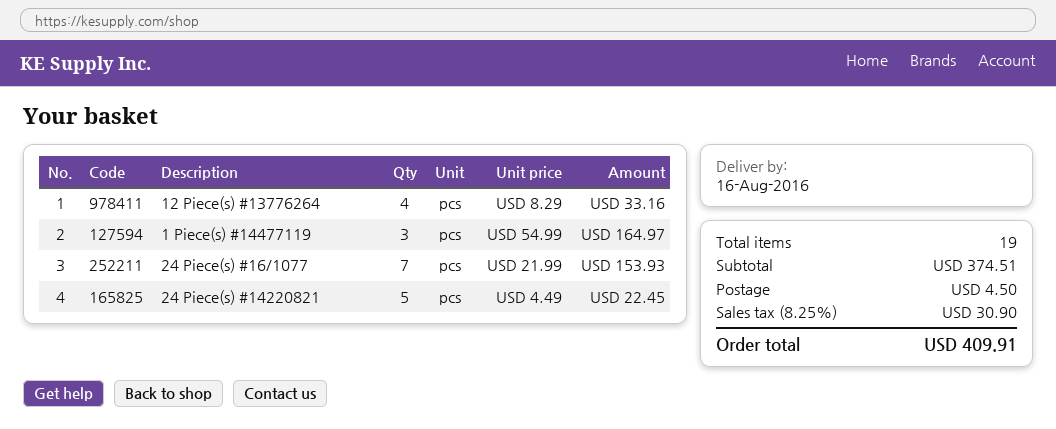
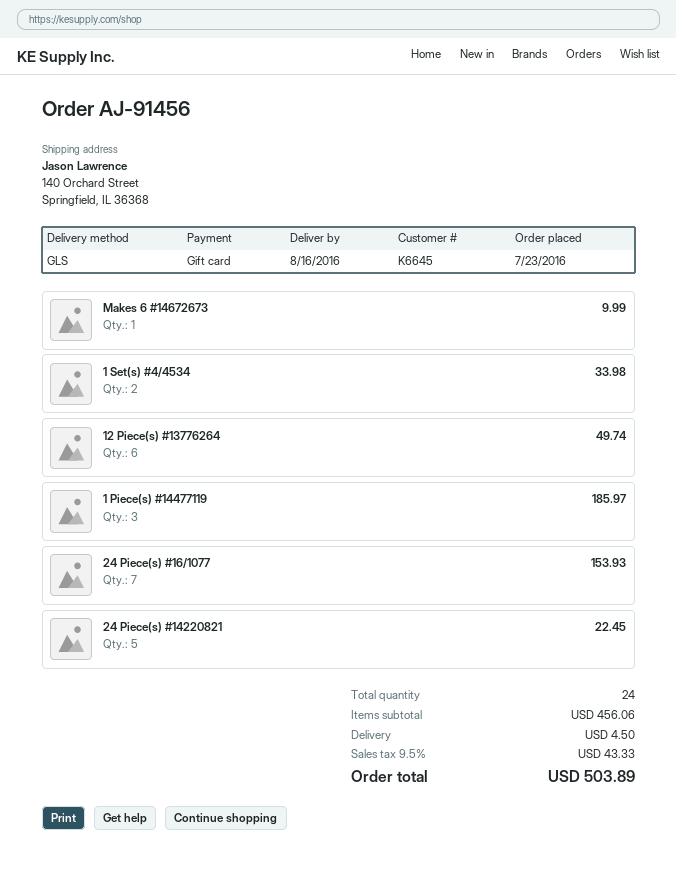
12 Piece(s) #13776264: 4 for 33.16 -> 6 for 49.74
1 Piece(s) #14477119: 3 for 164.97 -> 3 for 185.97
Makes 6 #14672673: none -> 1 for 9.99
1 Set(s) #4/4534: none -> 2 for 33.98
total quantity: 19 -> 24
subtotal: 374.51 -> 456.06
tax: 8.25% = 30.90 -> 9.5% = 43.33
total: 409.91 -> 503.89

